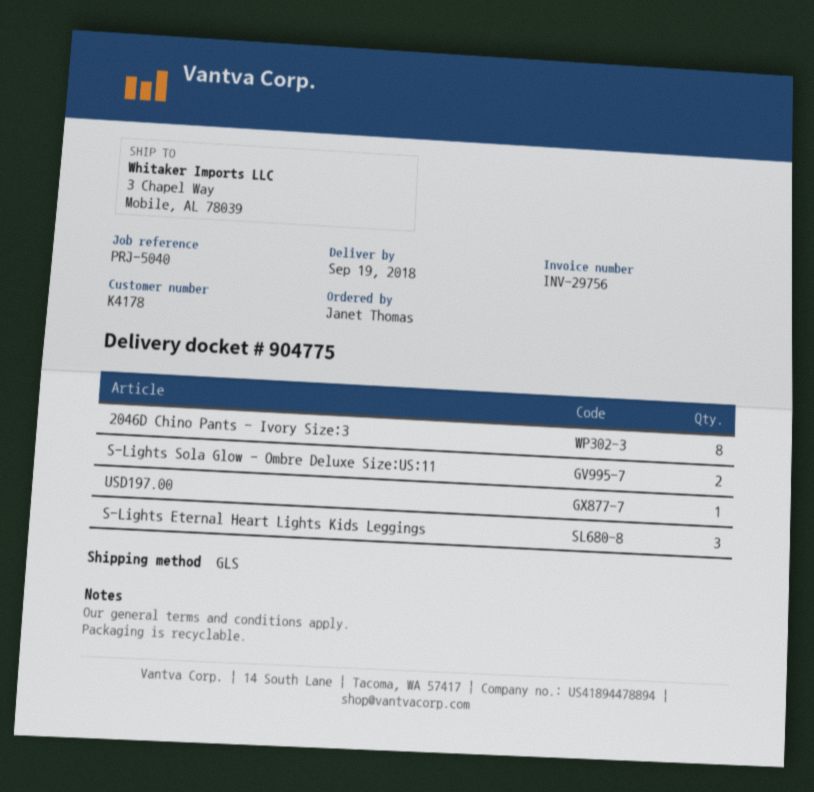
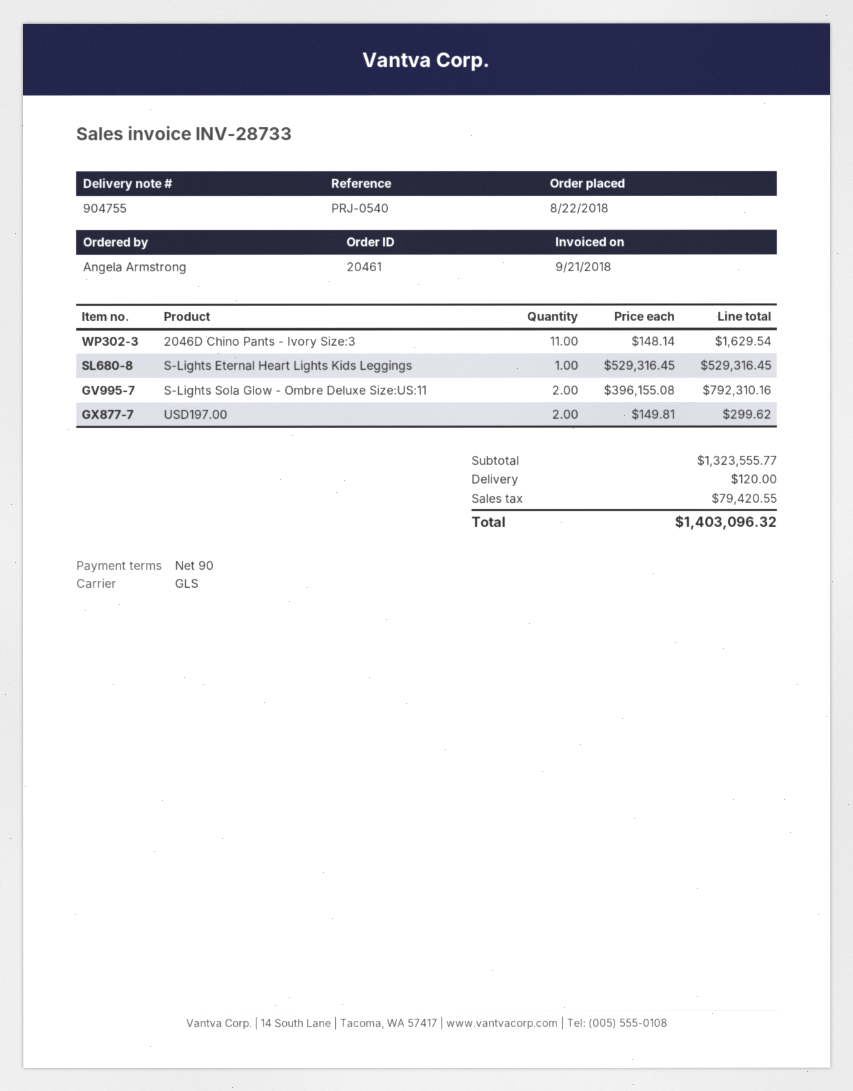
delivery note number: 904775 -> 904755
invoice number: INV-29756 -> INV-28733
reference: PRJ-5040 -> PRJ-0540
ordered by: Janet Thomas -> Angela Armstrong
2046D Chino Pants - Ivory Size:3: 8 -> 11
USD197.00: 1 -> 2
S-Lights Eternal Heart Lights Kids Leggings: 3 -> 1

